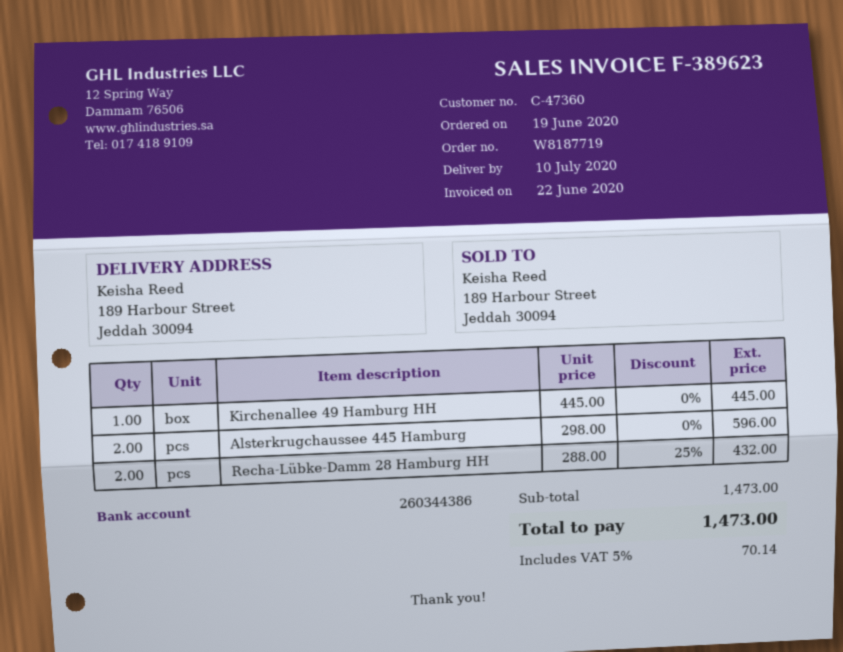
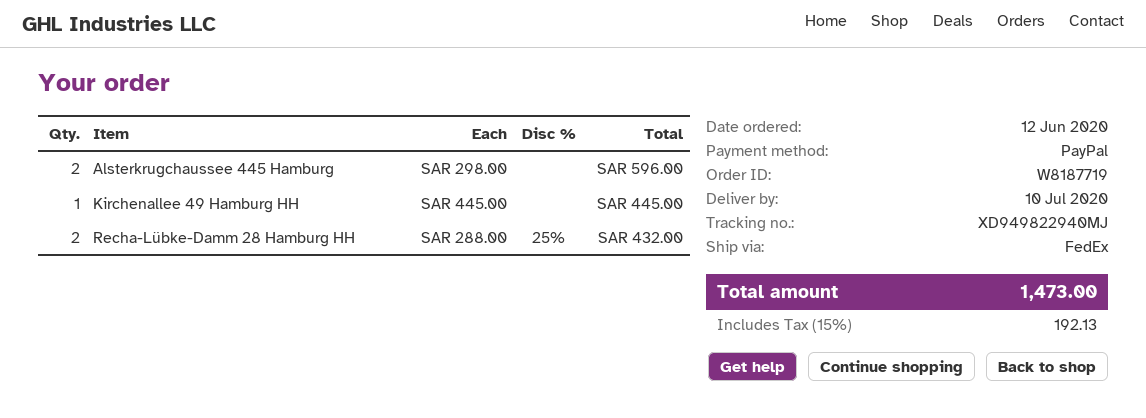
order date: 2020-06-19 -> 2020-06-12
tax: 5% = 70.14 -> 15% = 192.13

